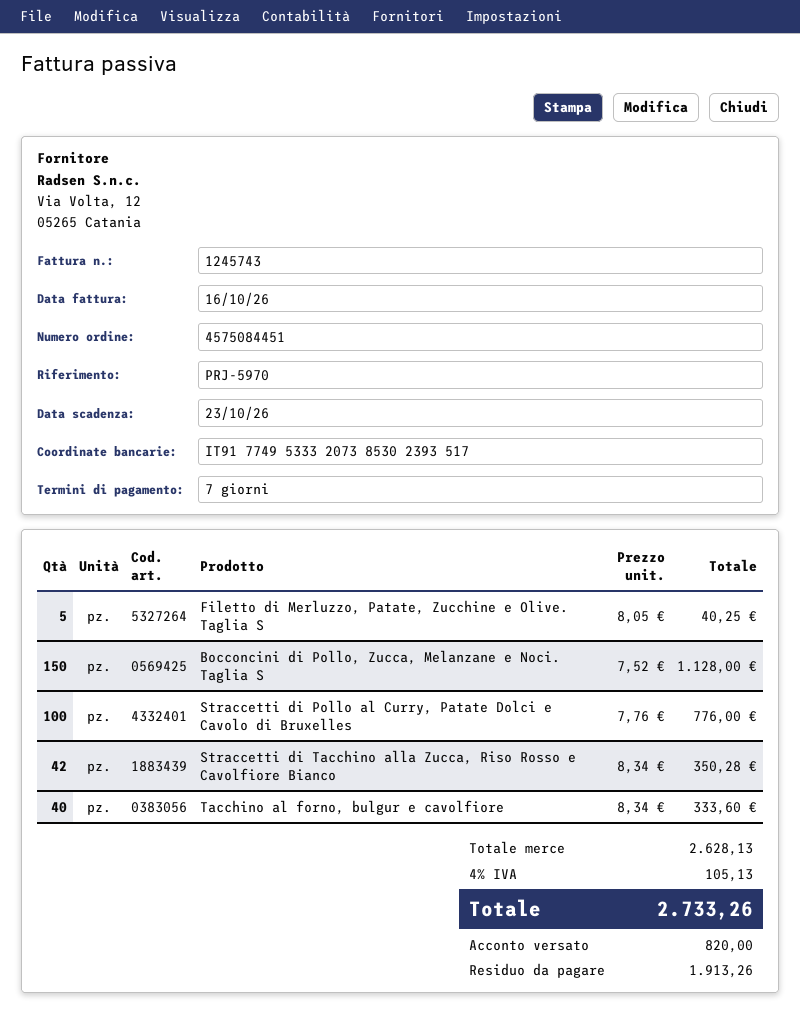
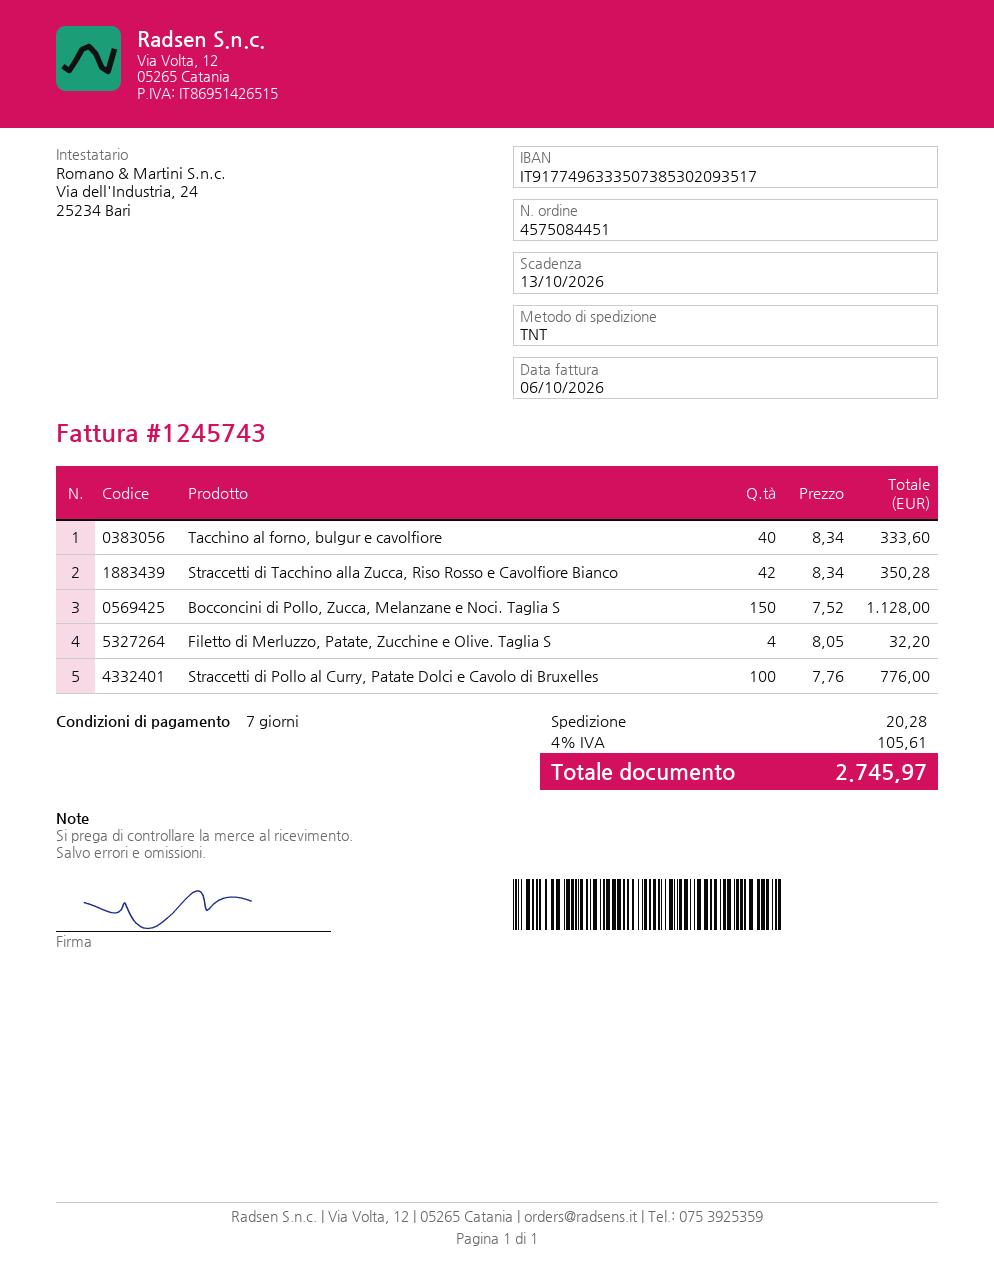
invoice date: 2026-10-16 -> 2026-10-06
due date: 2026-10-23 -> 2026-10-13
bank account: IT9177495333207385302393517 -> IT9177496333507385302093517
Filetto di Merluzzo, Patate, Zucchine e Olive. Taglia S: 5 x 8.05 = 40.25 -> 4 x 8.05 = 32.20
shipping: none -> 20.28
tax: 4% = 105.13 -> 4% = 105.61
total: 2733.26 -> 2745.97

